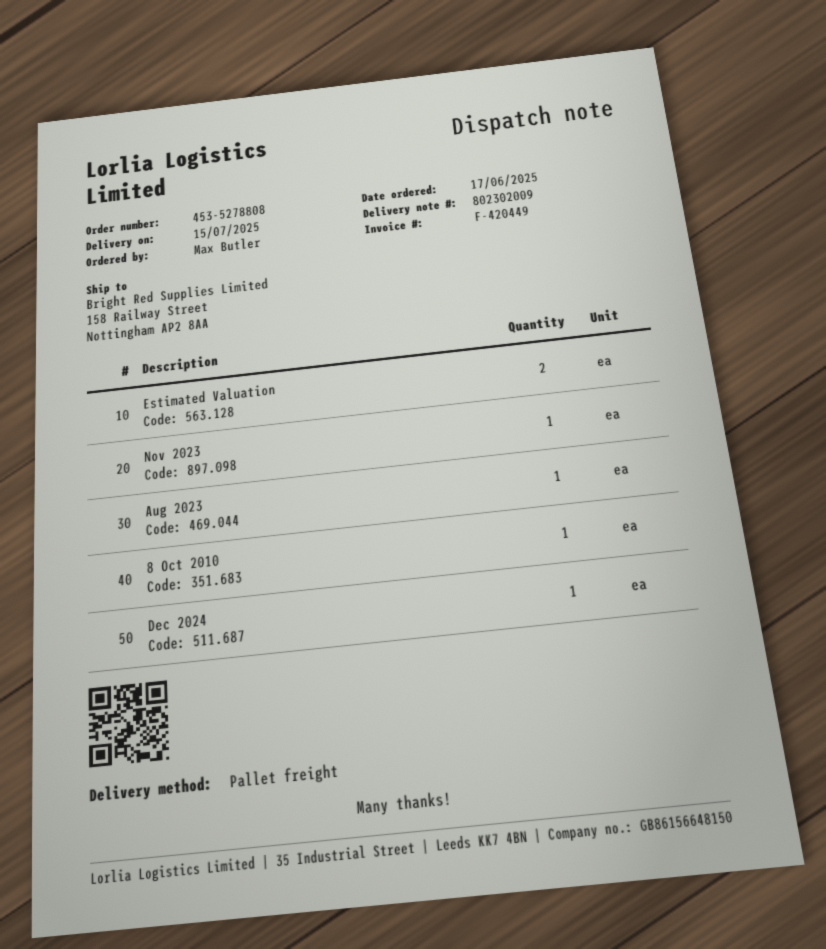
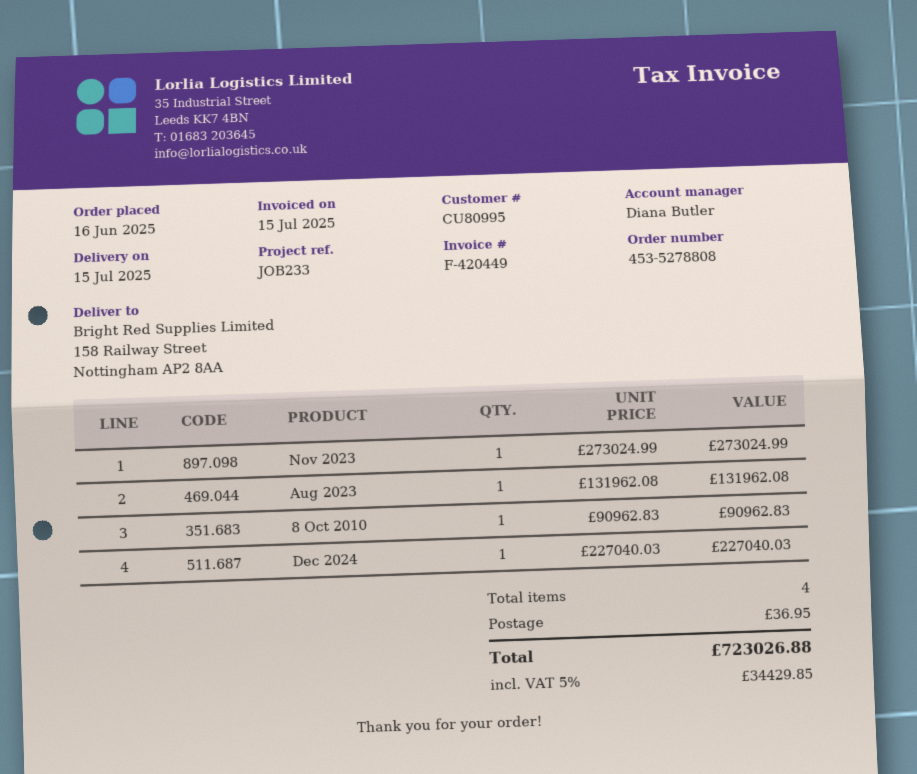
order date: 2025-06-17 -> 2025-06-16
Estimated Valuation: 2 -> none

